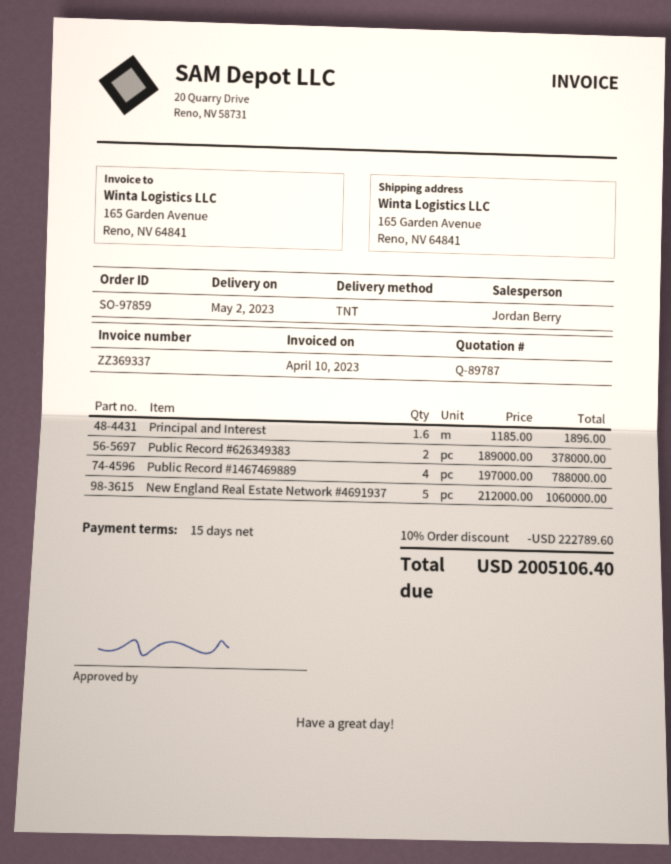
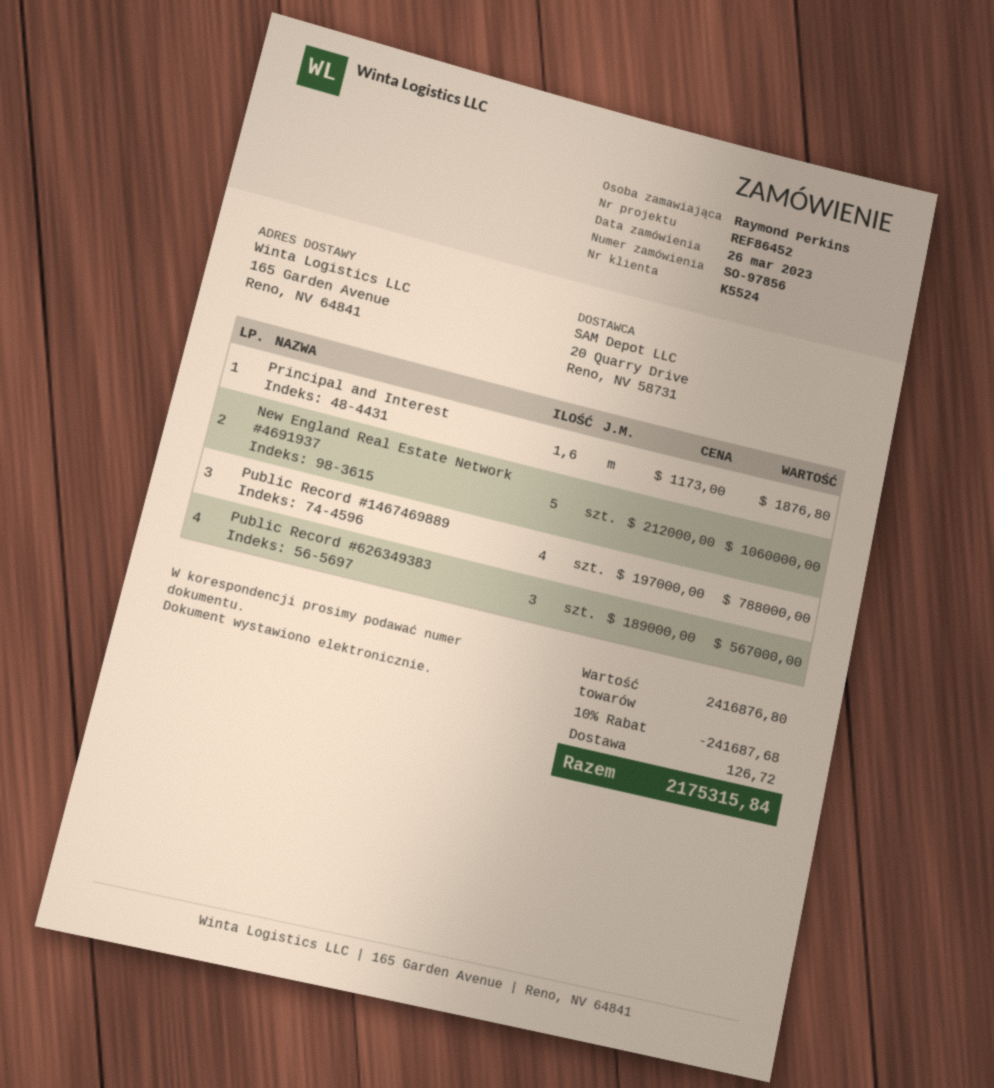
order number: SO-97859 -> SO-97856
Principal and Interest: 1.6 x 1185.00 = 1896.00 -> 1.6 x 1173.00 = 1876.80
Public Record #626349383: 2 x 189000.00 = 378000.00 -> 3 x 189000.00 = 567000.00
discount: 10% = 222789.60 -> 10% = 241687.68
shipping: none -> 126.72
total: 2005106.40 -> 2175315.84

